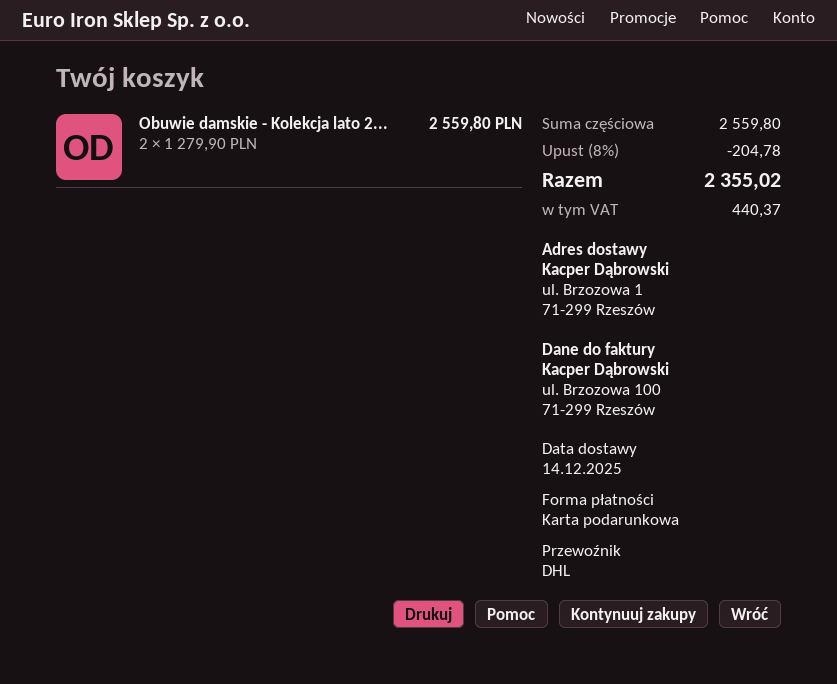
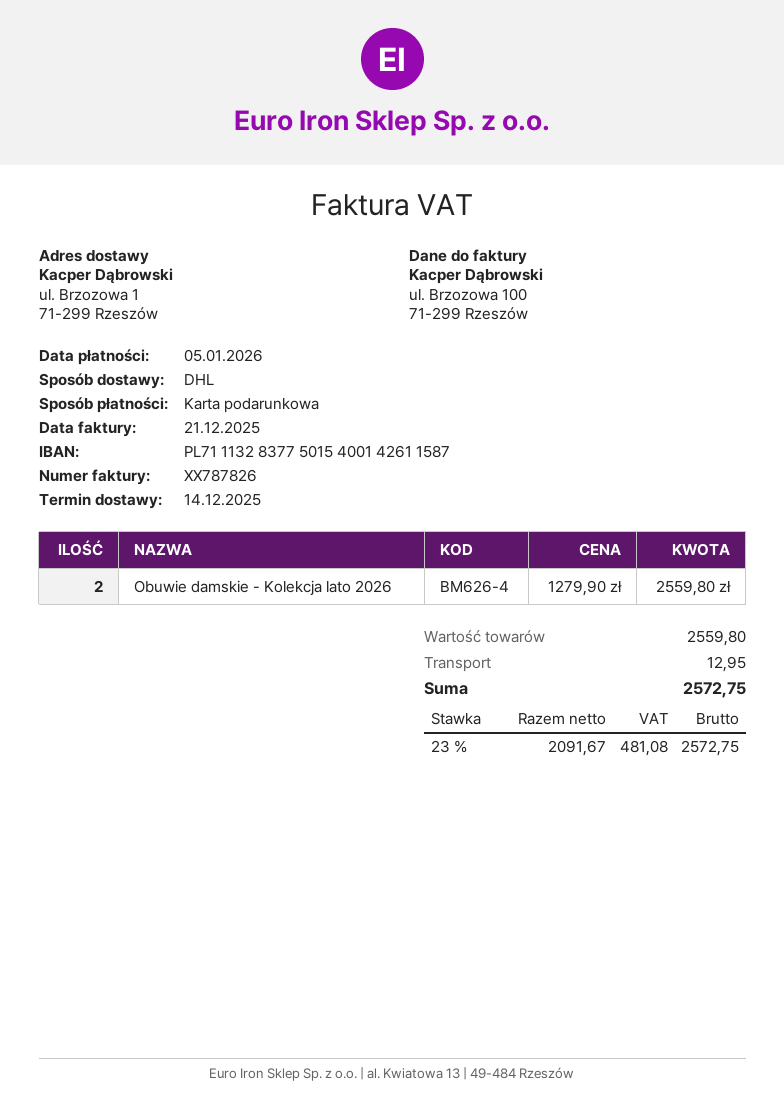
discount: 8% = 204.78 -> none
shipping: none -> 12.95
tax: 440.37 -> 481.08
total: 2355.02 -> 2572.75

